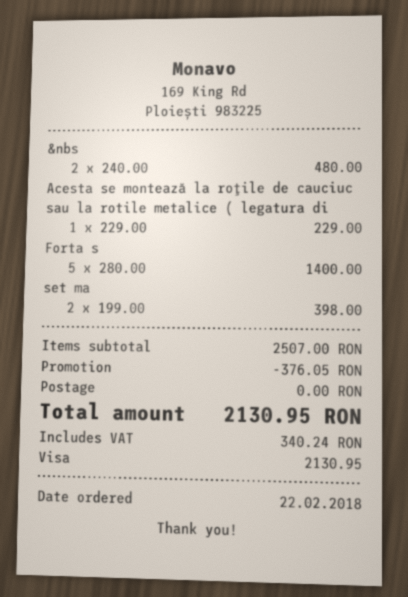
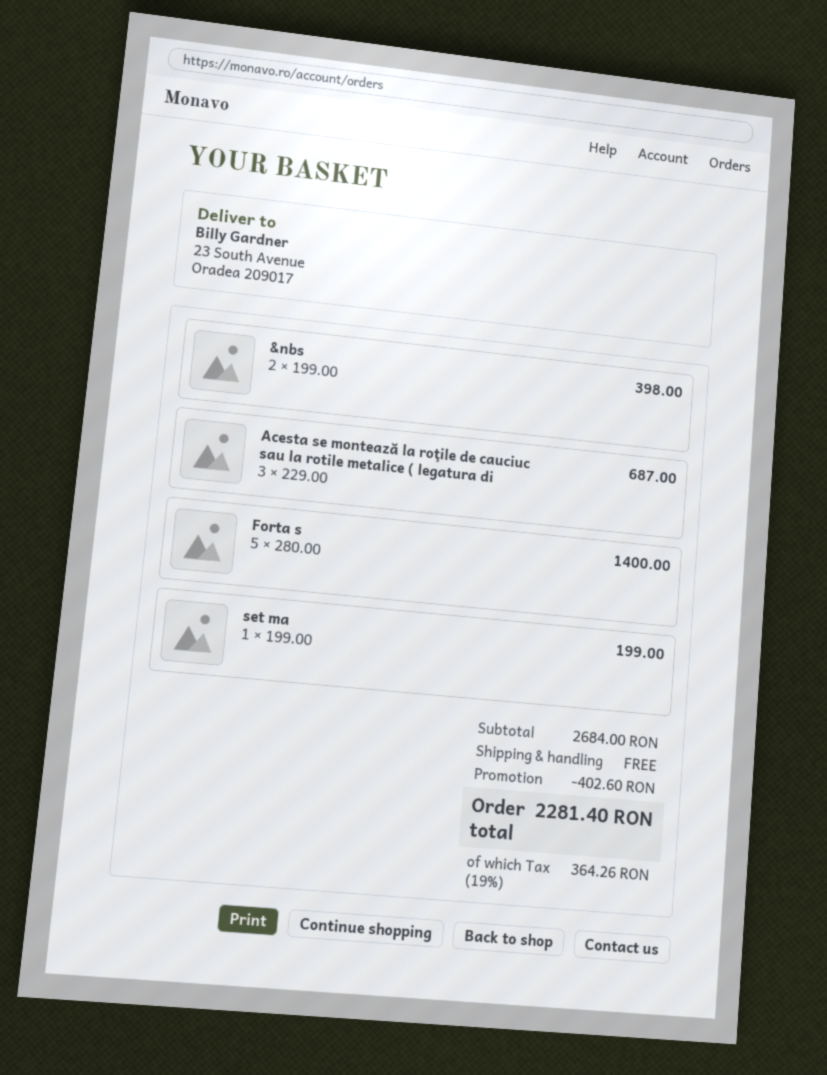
&nbs: 2 x 240.00 = 480.00 -> 2 x 199.00 = 398.00
Acesta se montează la roţile de cauciuc sau la rotile metalice ( legatura di: 1 x 229.00 = 229.00 -> 3 x 229.00 = 687.00
set ma: 2 x 199.00 = 398.00 -> 1 x 199.00 = 199.00
subtotal: 2507.00 -> 2684.00
discount: 376.05 -> 402.60
tax: 340.24 -> 364.26
total: 2130.95 -> 2281.40

